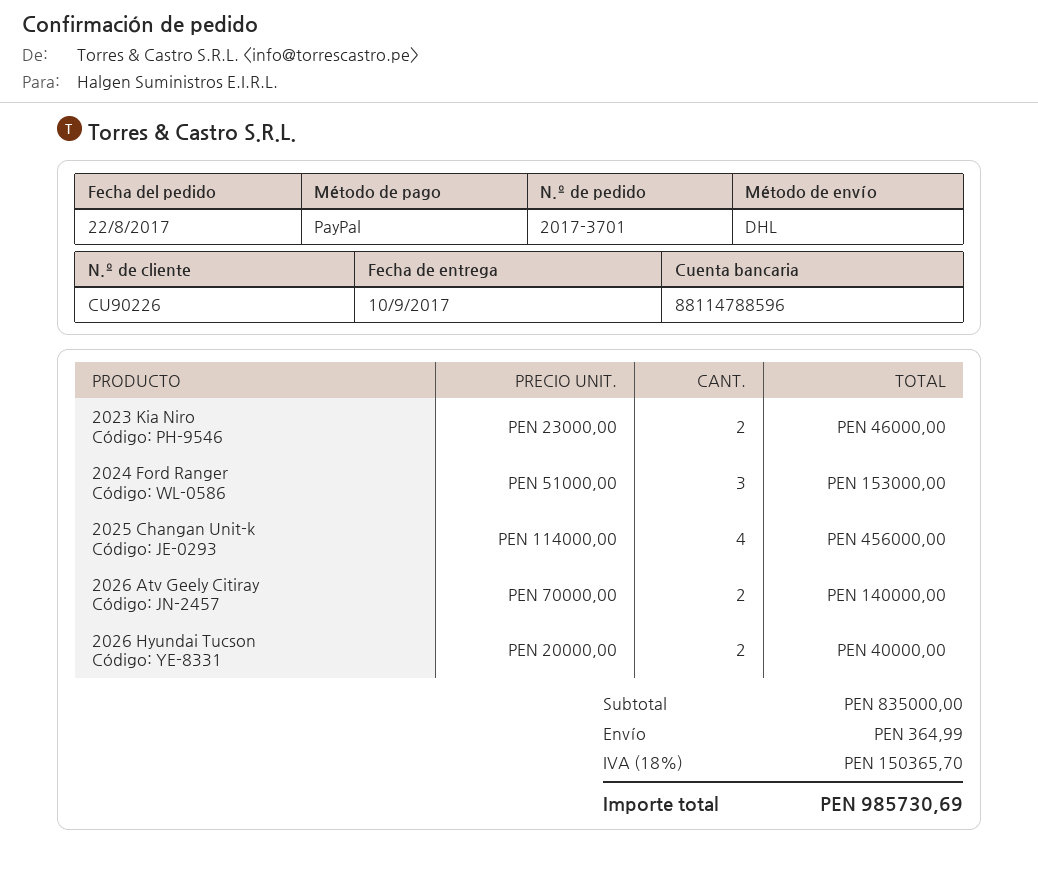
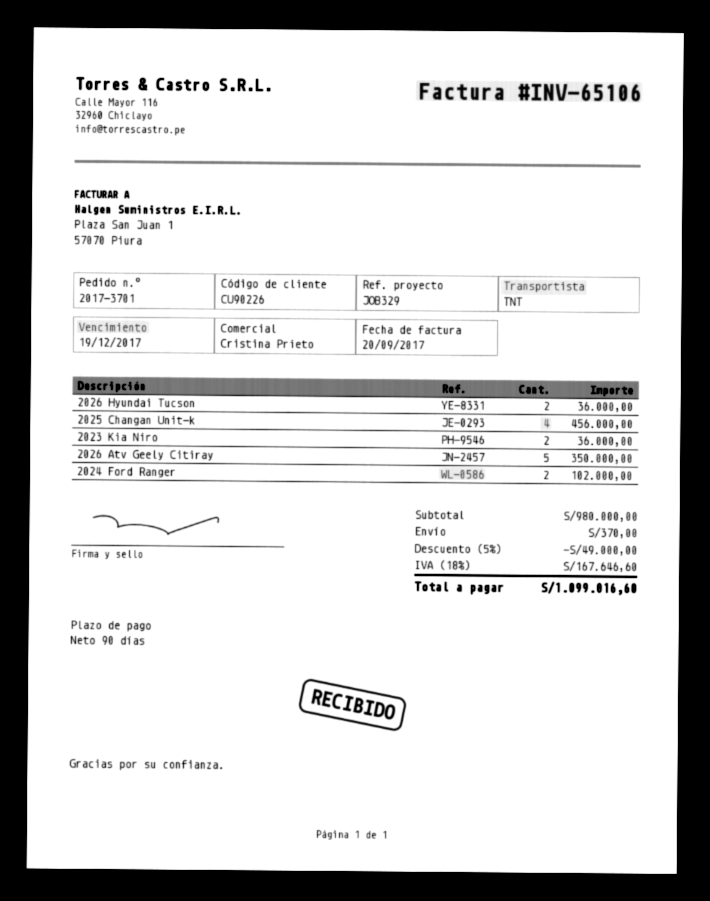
shipping method: DHL -> TNT
2023 Kia Niro: 2 for 46000.00 -> 2 for 36000.00
2024 Ford Ranger: 3 for 153000.00 -> 2 for 102000.00
2026 Atv Geely Citiray: 2 for 140000.00 -> 5 for 350000.00
2026 Hyundai Tucson: 2 for 40000.00 -> 2 for 36000.00
subtotal: 835000.00 -> 980000.00
discount: none -> 5% = 49000.00
shipping: 364.99 -> 370.00
tax: 18% = 150365.70 -> 18% = 167646.60
total: 985730.69 -> 1099016.60

